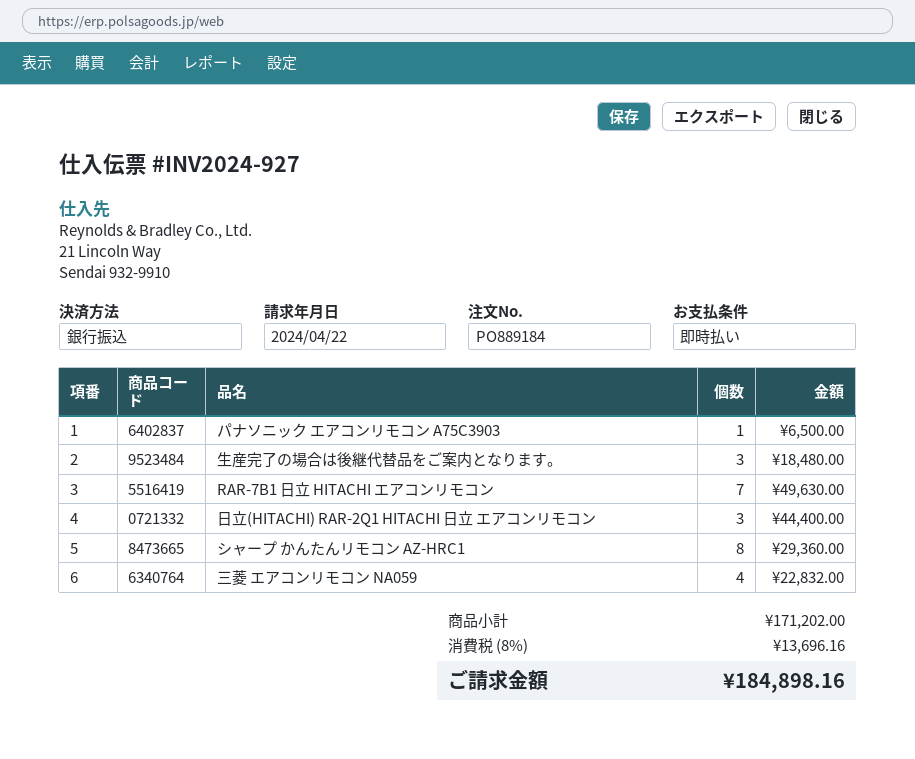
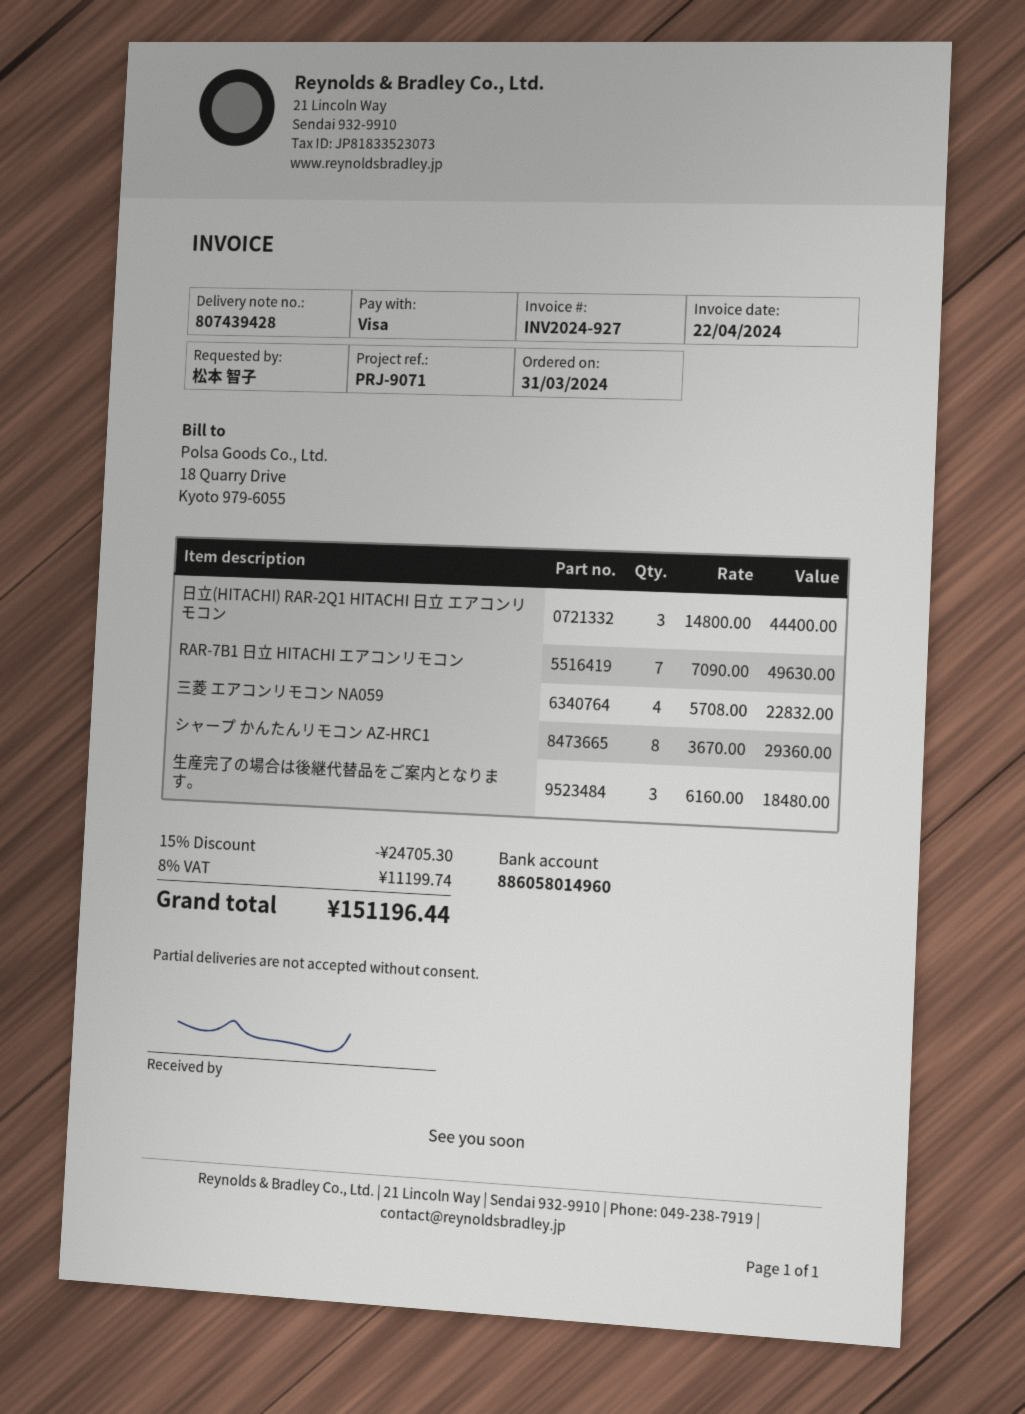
payment method: bank transfer -> Visa
パナソニック エアコンリモコン A75C3903: 1 for 6500.00 -> none
discount: none -> 15% = 24705.30
tax: 8% = 13696.16 -> 8% = 11199.74
total: 184898.16 -> 151196.44

